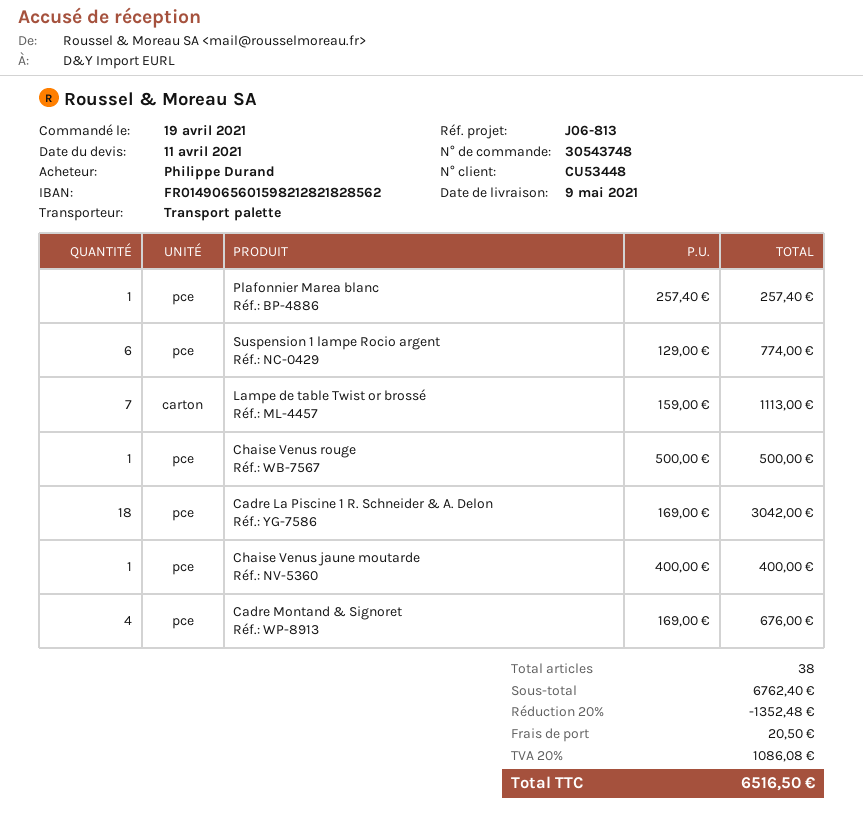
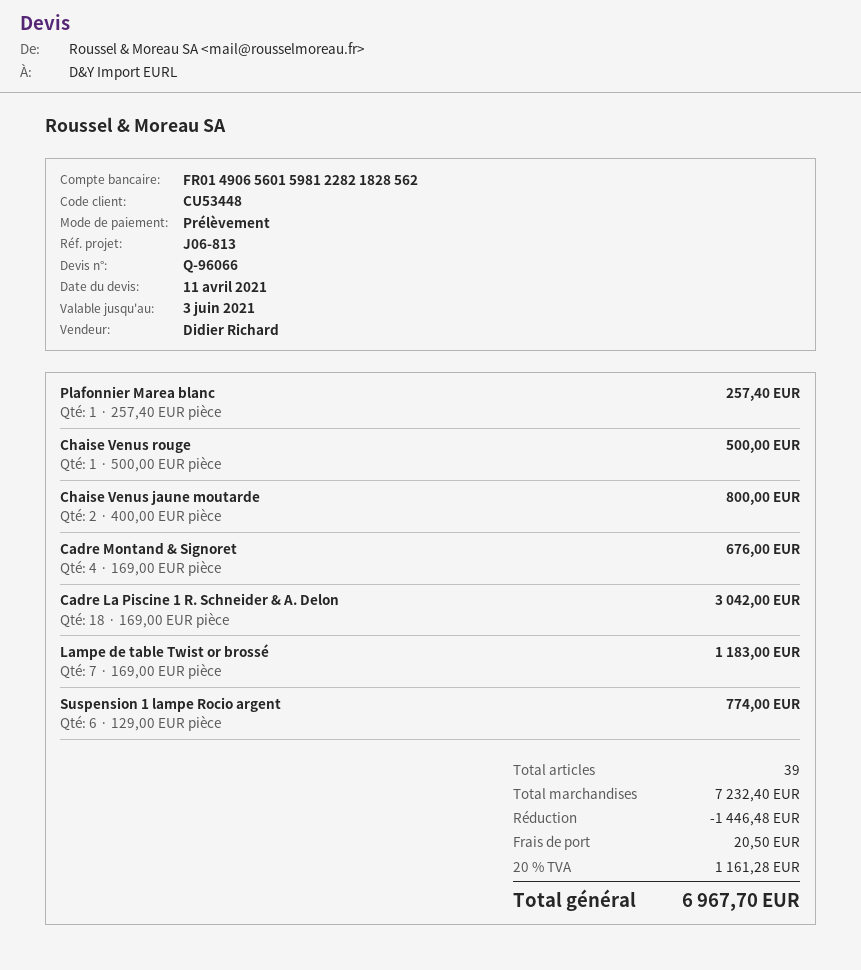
bank account: FR0149065601598212821828562 -> FR0149065601598122821828562
Lampe de table Twist or brossé: 7 x 159.00 = 1113.00 -> 7 x 169.00 = 1183.00
Chaise Venus jaune moutarde: 1 x 400.00 = 400.00 -> 2 x 400.00 = 800.00
total quantity: 38 -> 39
subtotal: 6762.40 -> 7232.40
discount: 1352.48 -> 1446.48
tax: 20% = 1086.08 -> 20% = 1161.28
total: 6516.50 -> 6967.70

